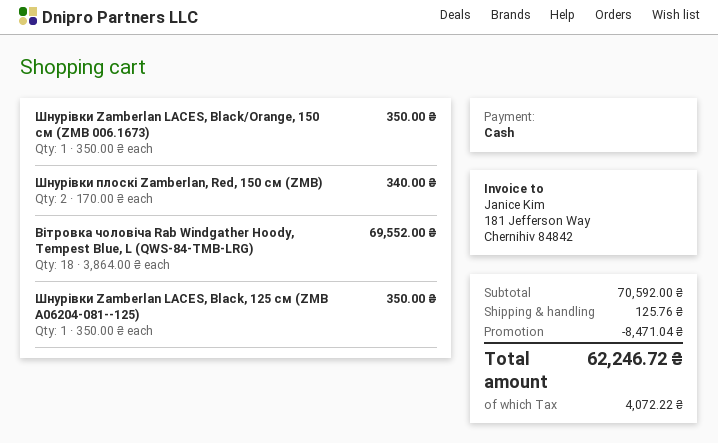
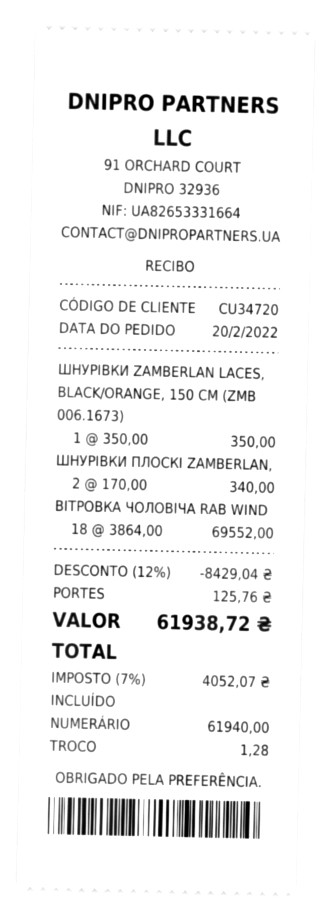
Шнурівки Zamberlan LACES, Black, 125 см (ZMB A06204-081--125): 1 x 350.00 = 350.00 -> none
discount: 8471.04 -> 8429.04
tax: 4072.22 -> 4052.07
total: 62246.72 -> 61938.72

